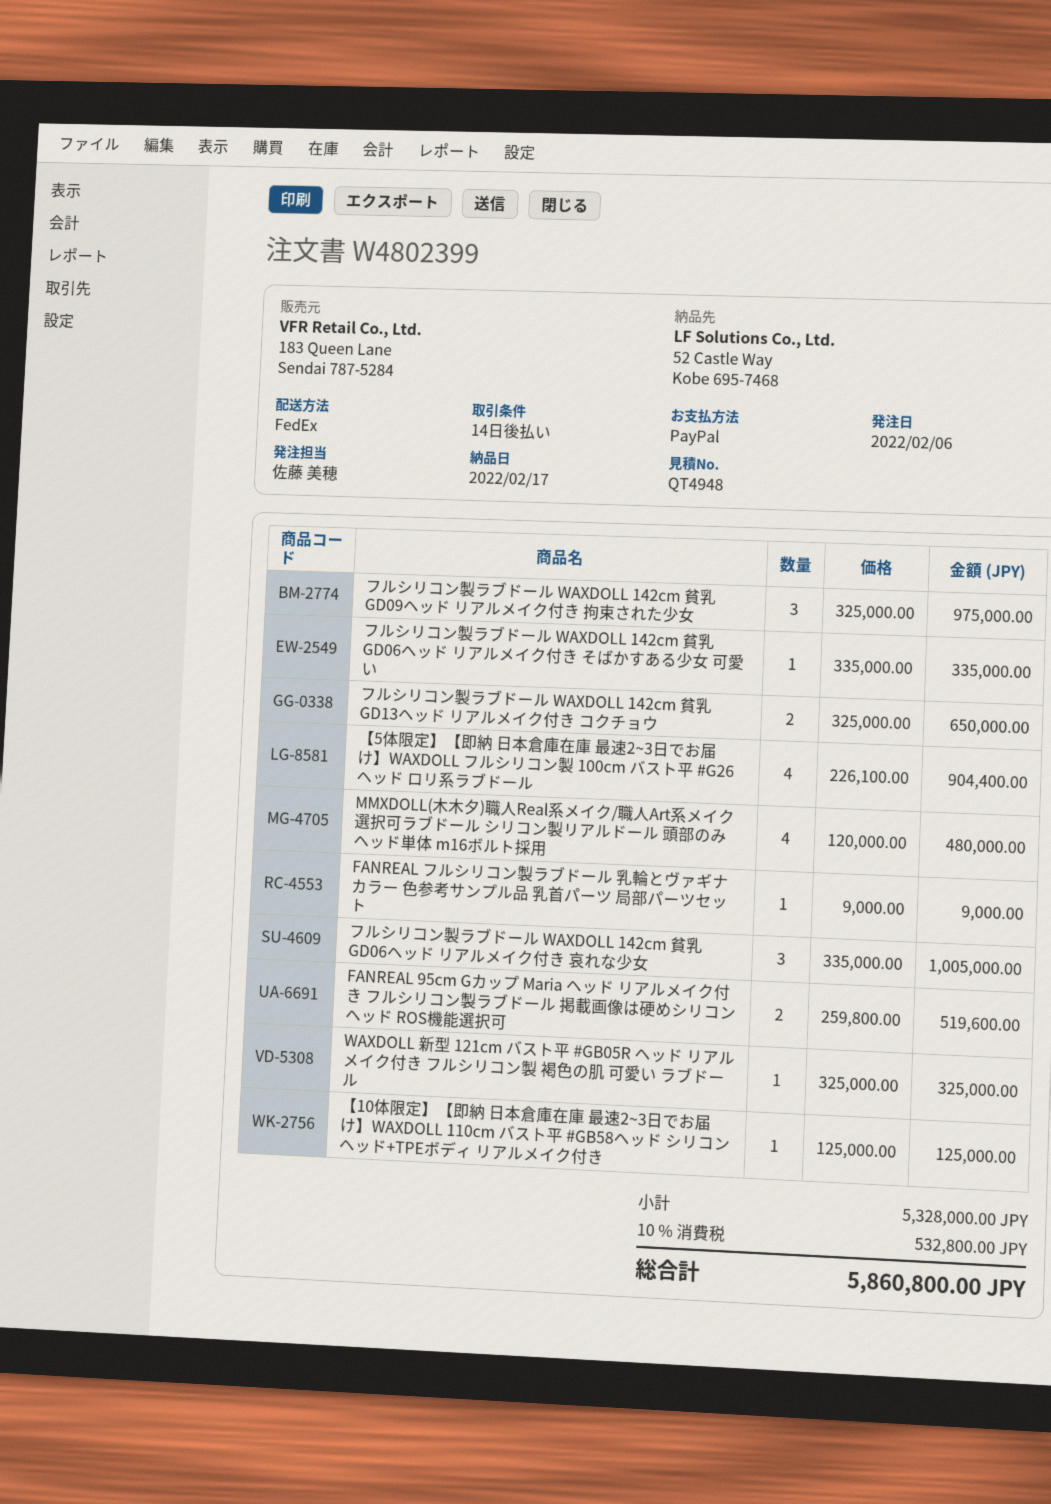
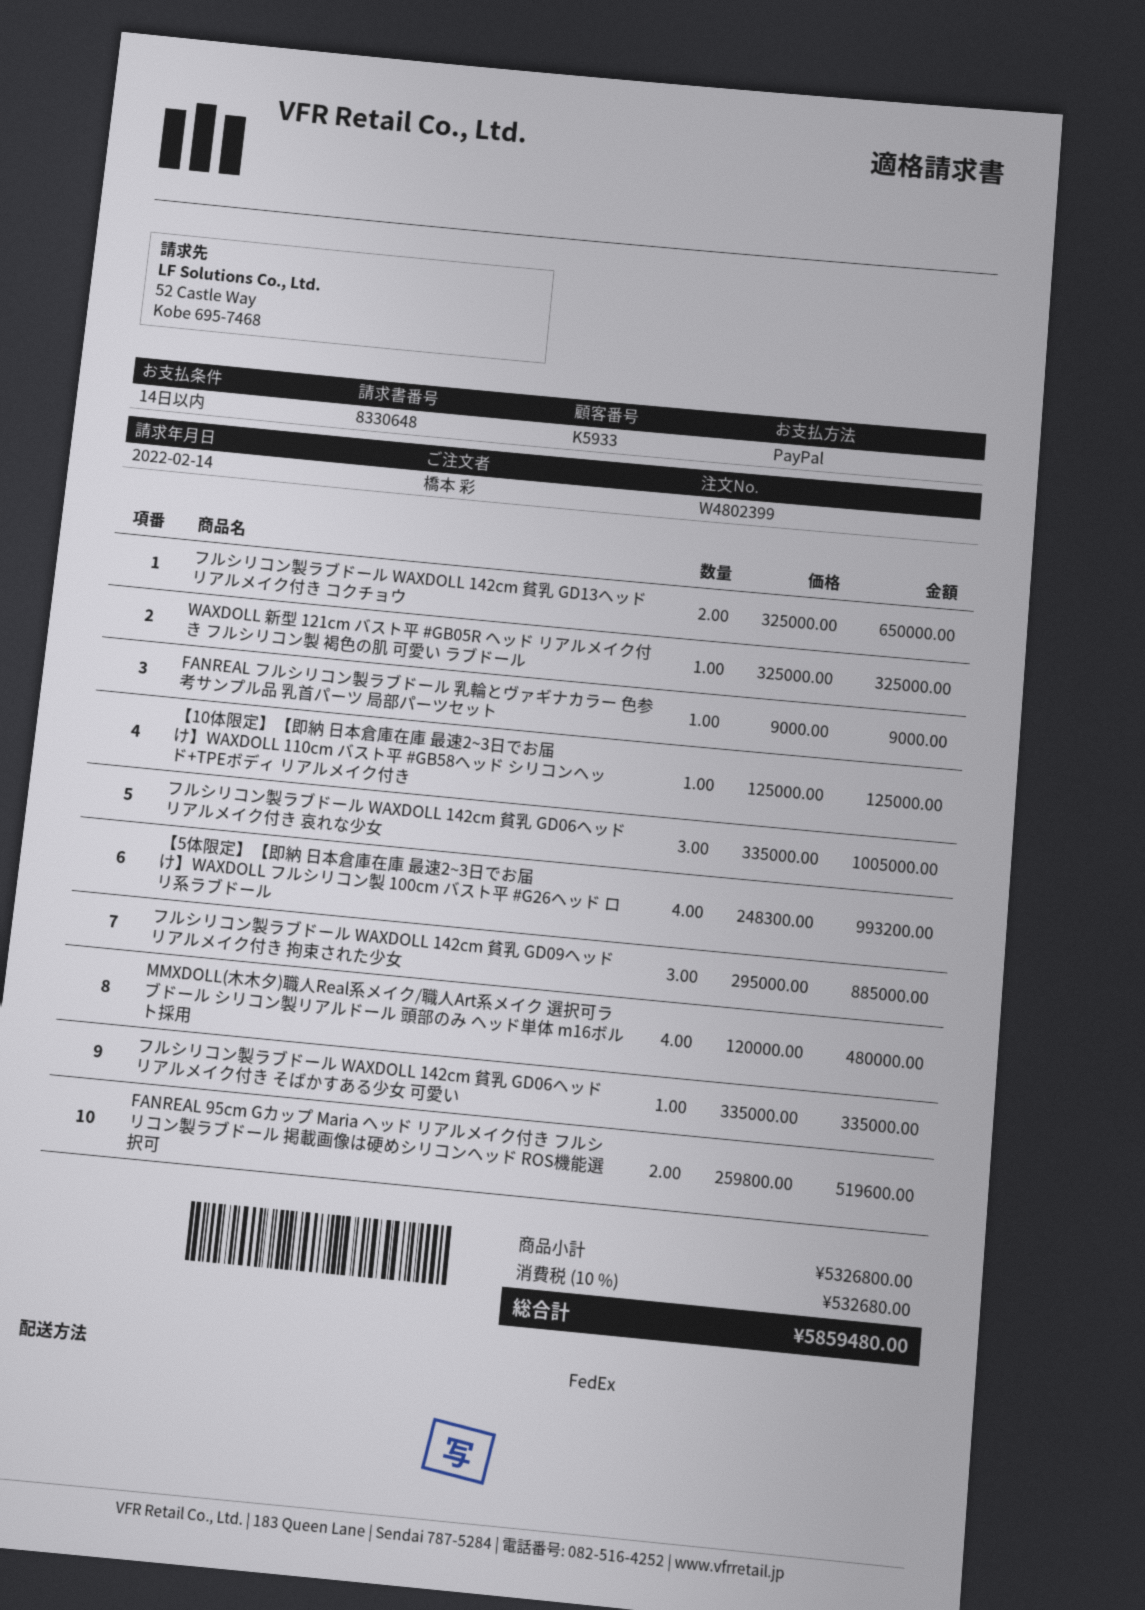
ordered by: 佐藤 美穂 -> 橋本 彩
フルシリコン製ラブドール WAXDOLL 142cm 貧乳 GD09ヘッド リアルメイク付き 拘束された少女: 3 x 325000.00 = 975000.00 -> 3 x 295000.00 = 885000.00
【5体限定】【即納 日本倉庫在庫 最速2~3日でお届け】WAXDOLL フルシリコン製 100cm バスト平 #G26ヘッド ロリ系ラブドール: 4 x 226100.00 = 904400.00 -> 4 x 248300.00 = 993200.00
subtotal: 5328000.00 -> 5326800.00
tax: 10% = 532800.00 -> 10% = 532680.00
total: 5860800.00 -> 5859480.00

